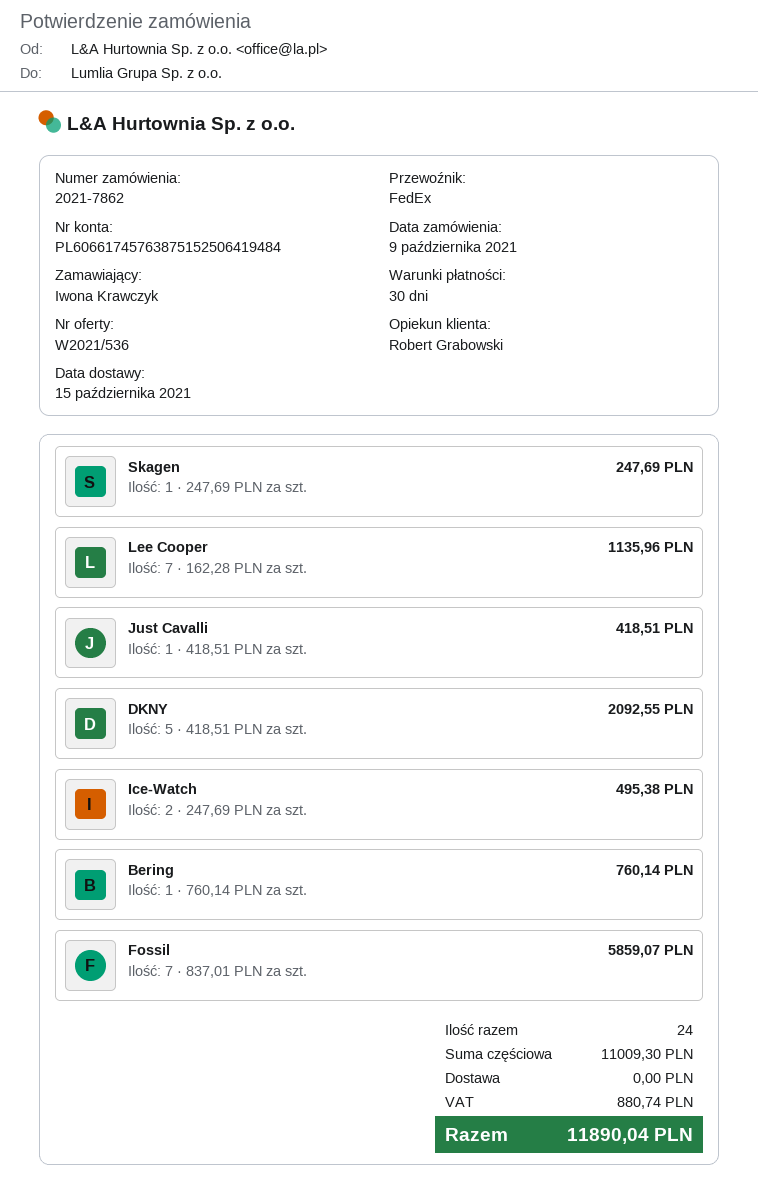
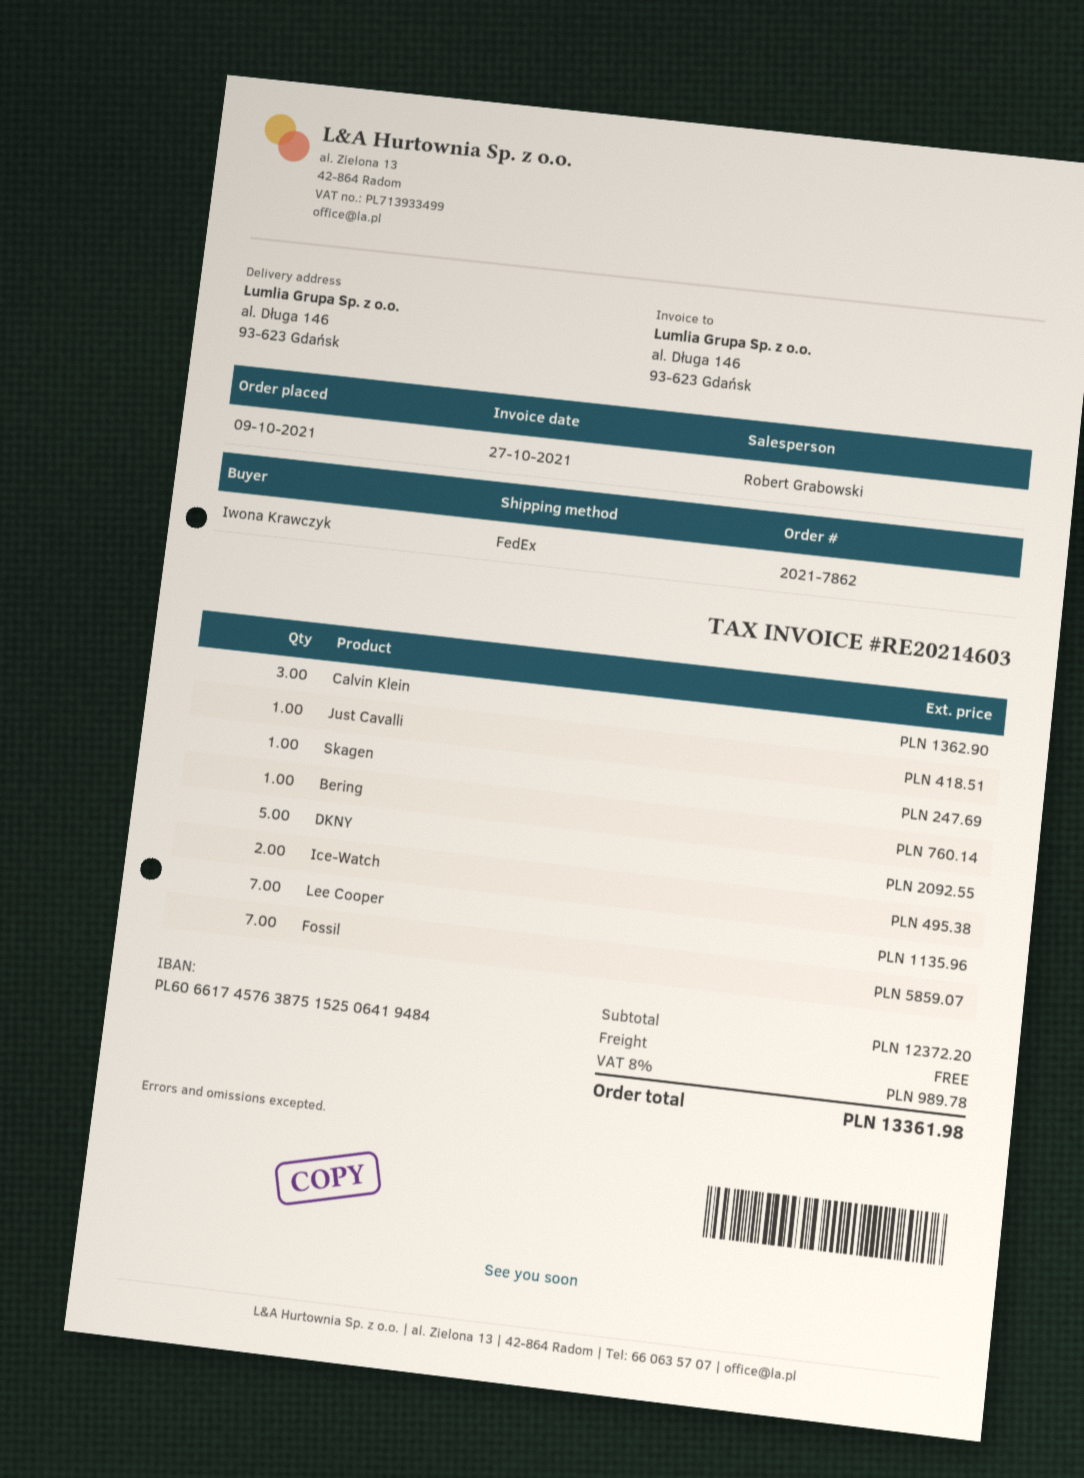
Calvin Klein: none -> 3 for 1362.90
subtotal: 11009.30 -> 12372.20
tax: 880.74 -> 989.78
total: 11890.04 -> 13361.98

